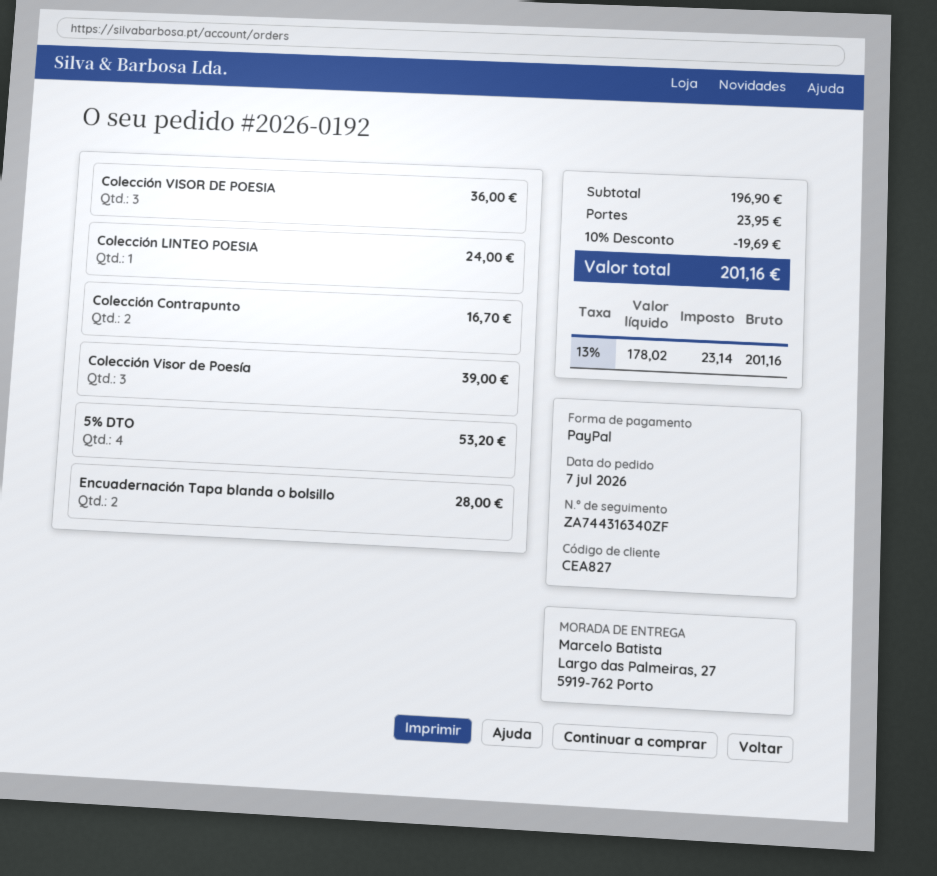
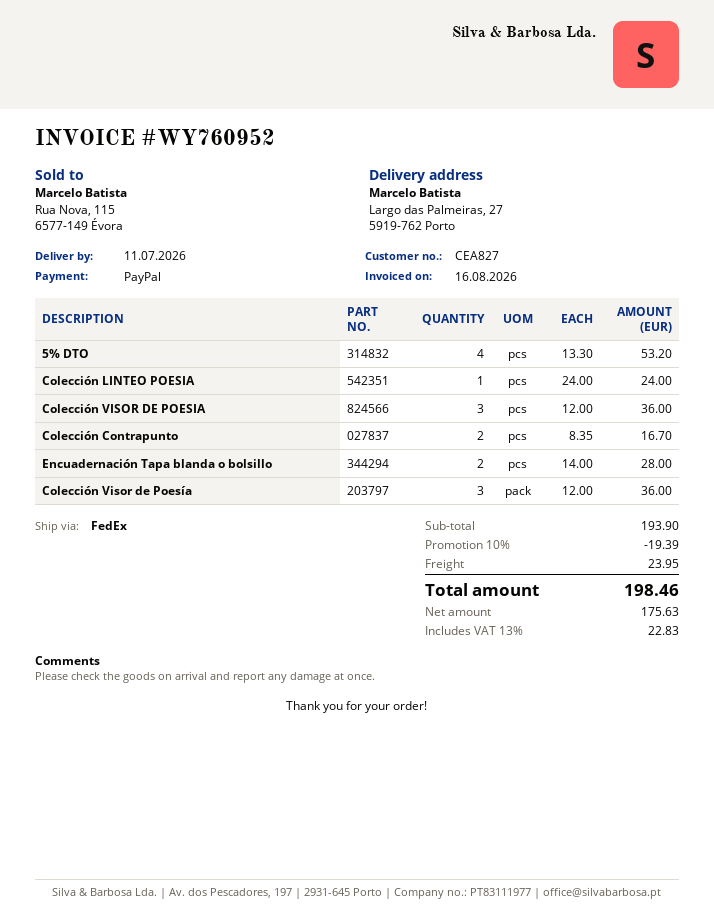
Colección Visor de Poesía: 3 for 39.00 -> 3 for 36.00
subtotal: 196.90 -> 193.90
discount: 10% = 19.69 -> 10% = 19.39
net: 178.02 -> 175.63
tax: 13% = 23.14 -> 13% = 22.83
total: 201.16 -> 198.46

